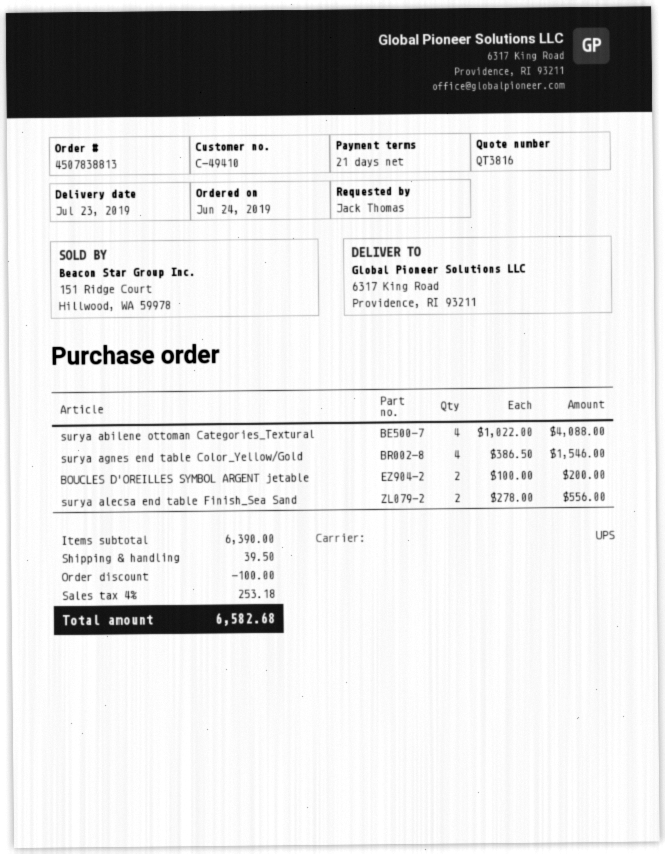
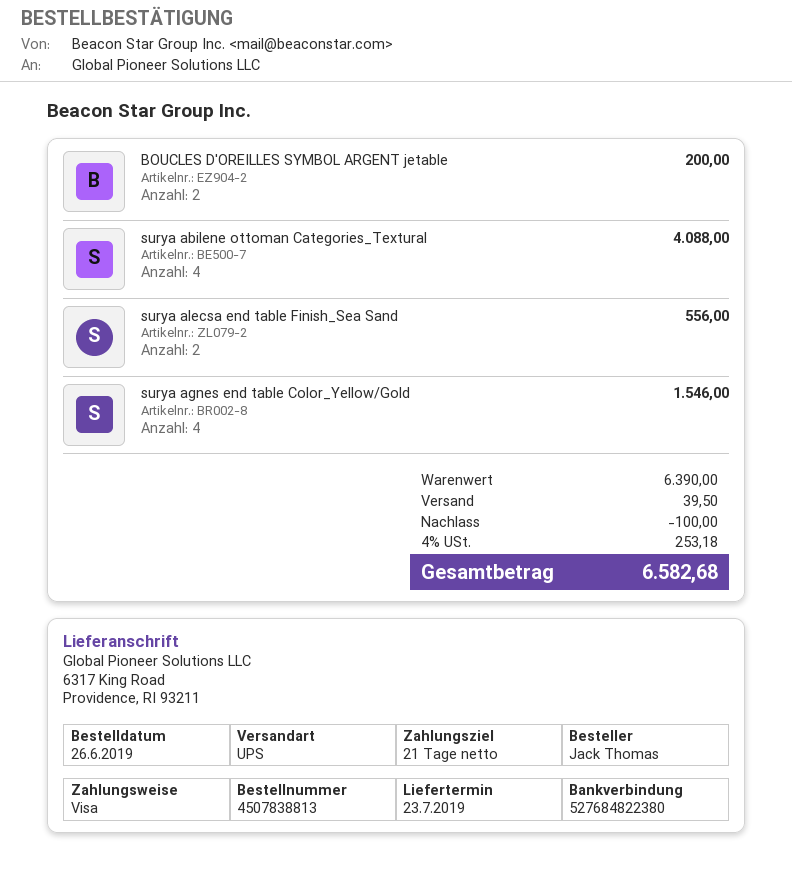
order date: 2019-06-24 -> 2019-06-26

